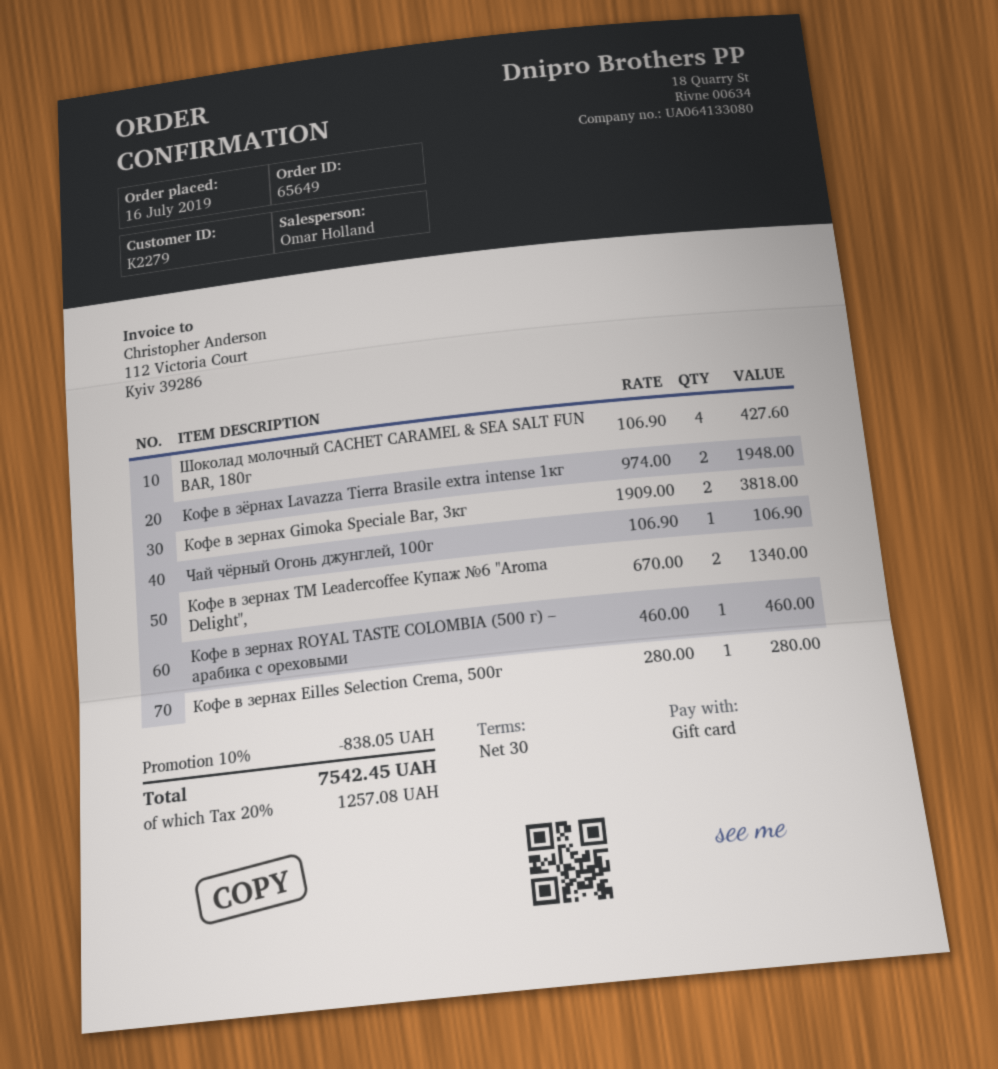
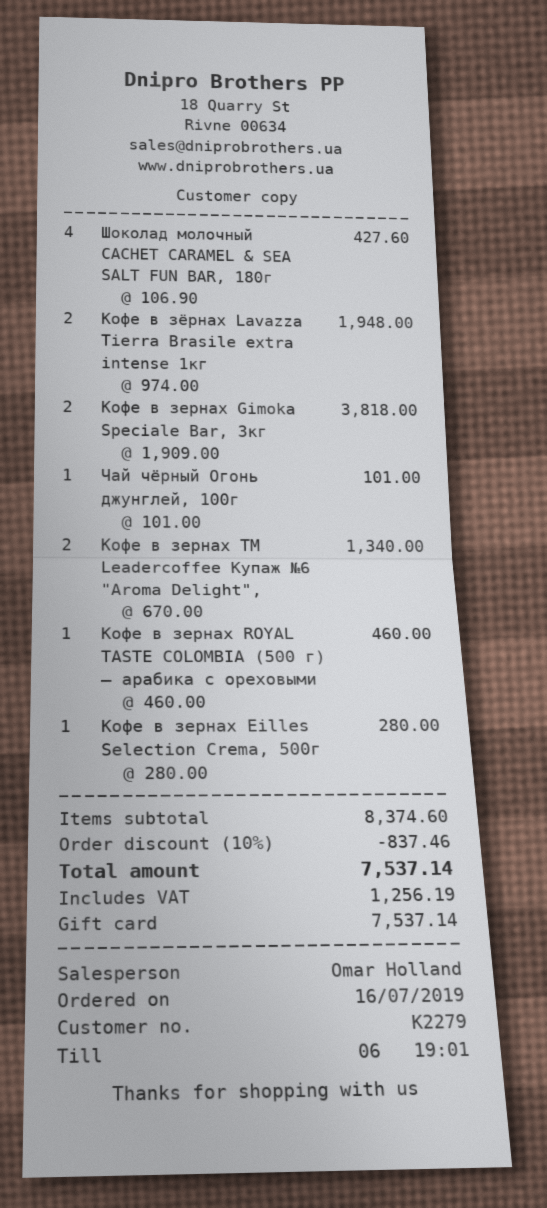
Чай чёрный Огонь джунглей, 100г: 1 x 106.90 = 106.90 -> 1 x 101.00 = 101.00
discount: 10% = 838.05 -> 10% = 837.46
tax: 1257.08 -> 1256.19
total: 7542.45 -> 7537.14

